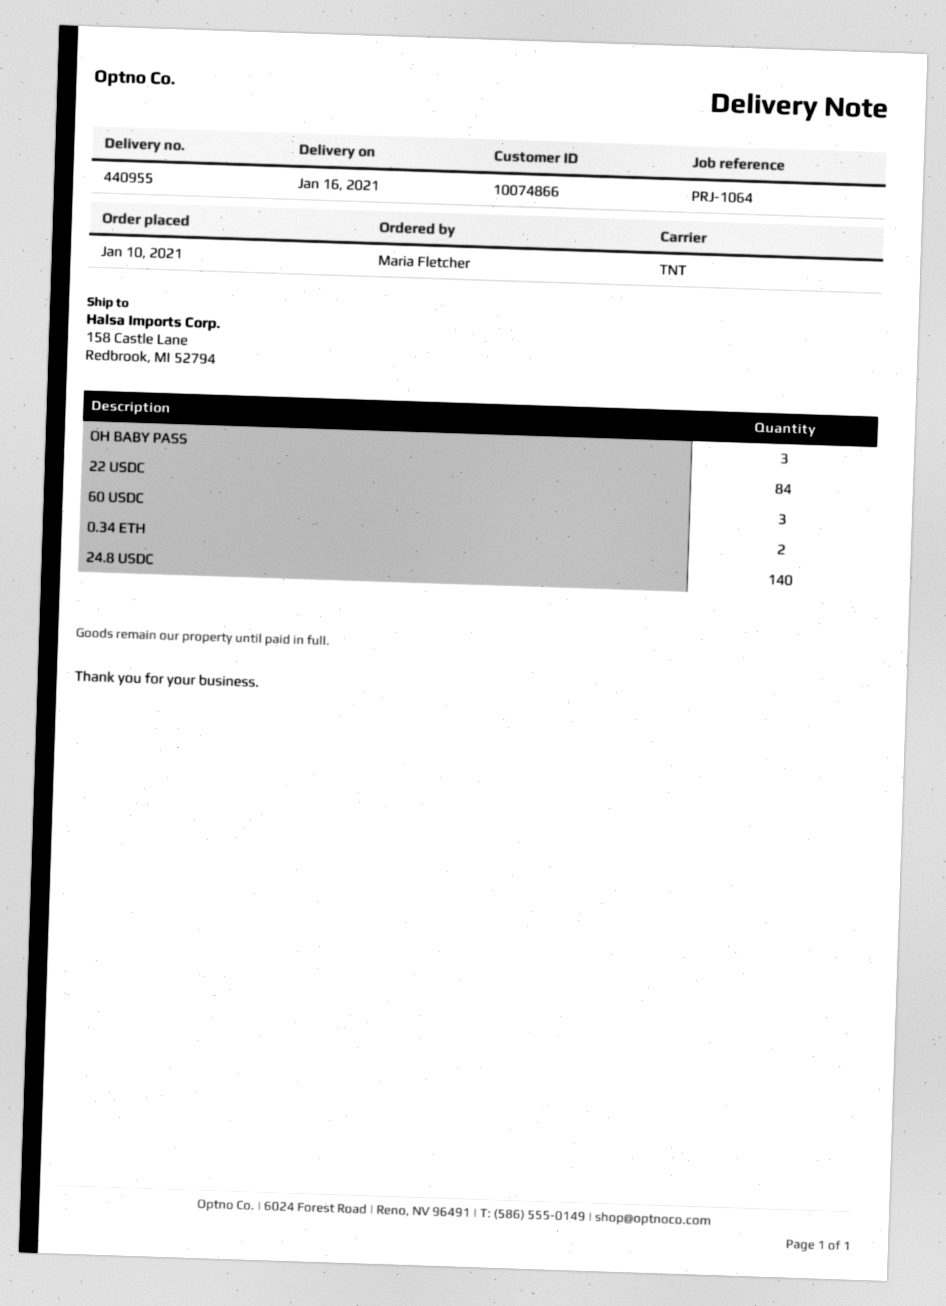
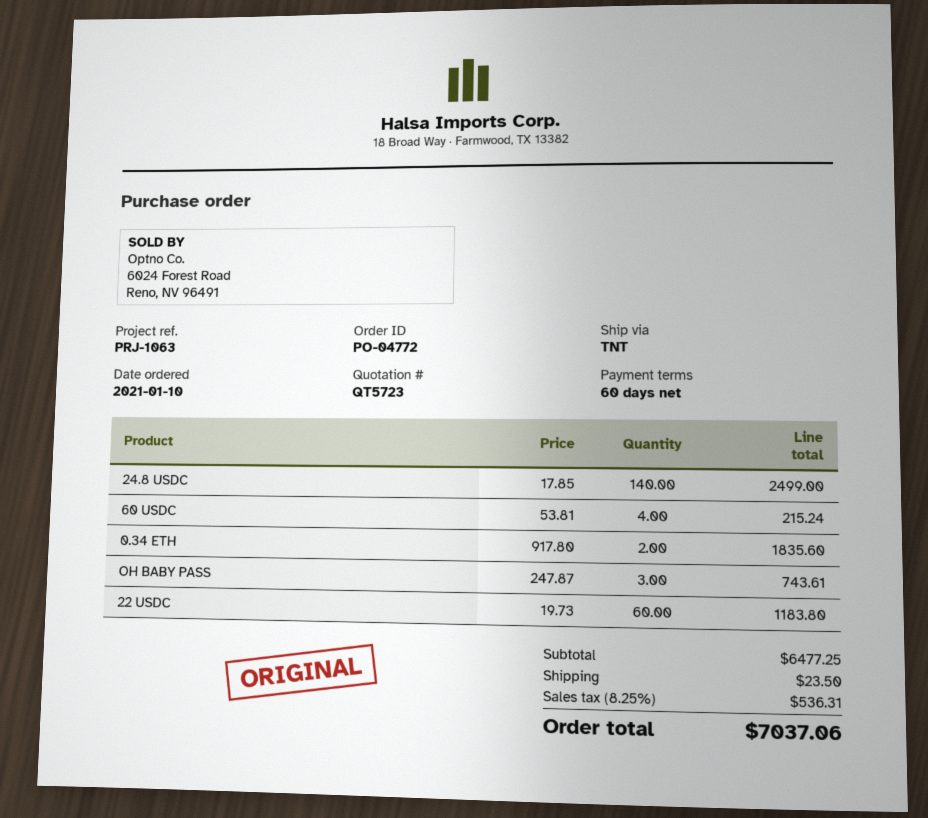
reference: PRJ-1064 -> PRJ-1063
22 USDC: 84 -> 60
60 USDC: 3 -> 4

